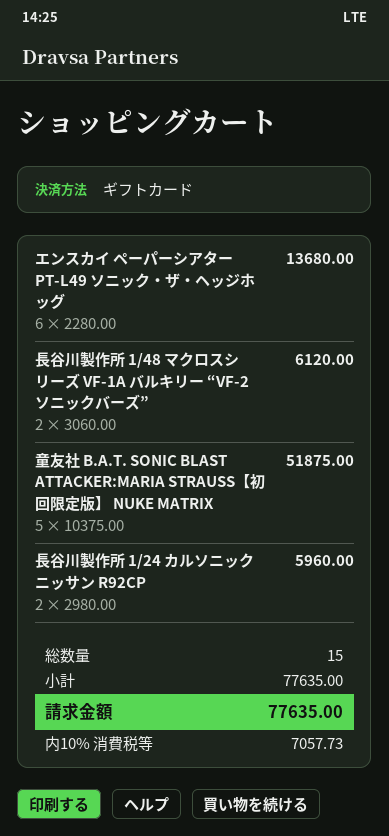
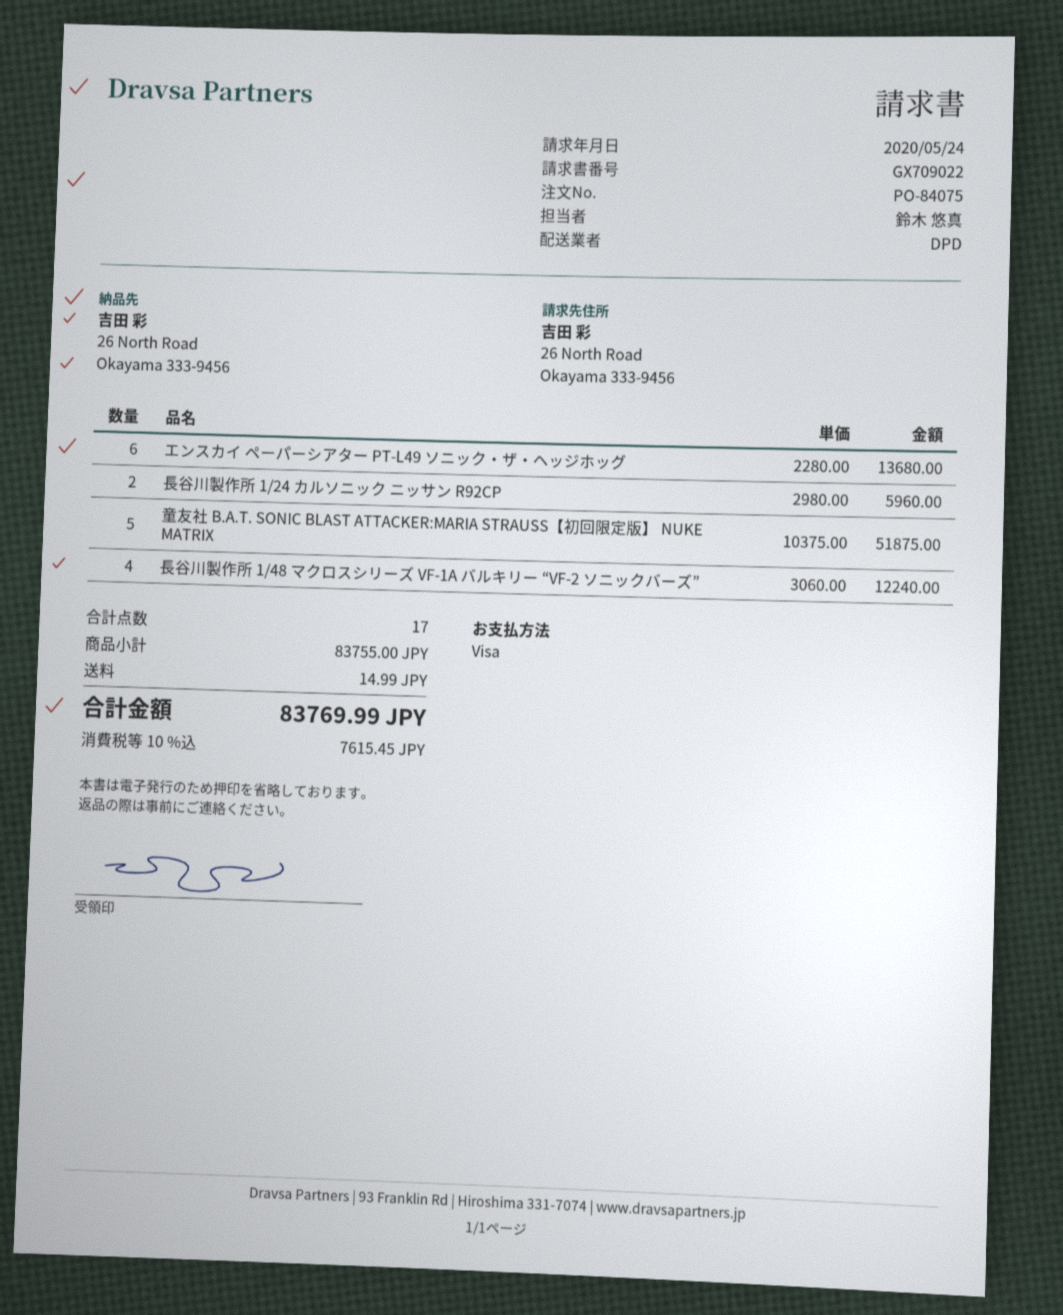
payment method: gift card -> Visa
長谷川製作所 1/48 マクロスシリーズ VF-1A バルキリー “VF-2 ソニックバーズ”: 2 x 3060.00 = 6120.00 -> 4 x 3060.00 = 12240.00
total quantity: 15 -> 17
subtotal: 77635.00 -> 83755.00
shipping: none -> 14.99
tax: 10% = 7057.73 -> 10% = 7615.45
total: 77635.00 -> 83769.99

